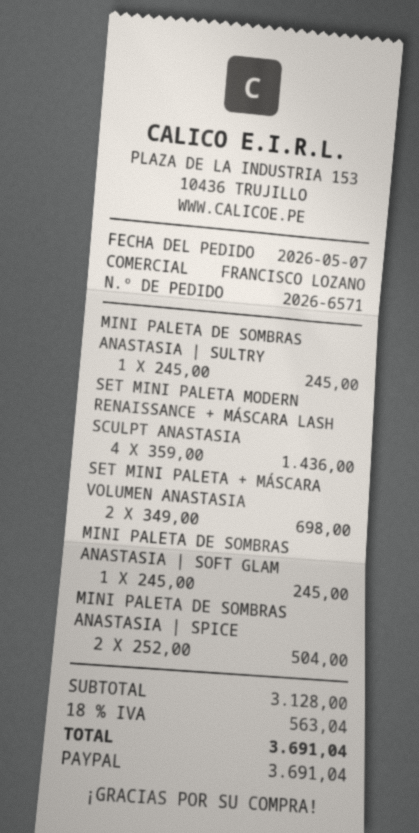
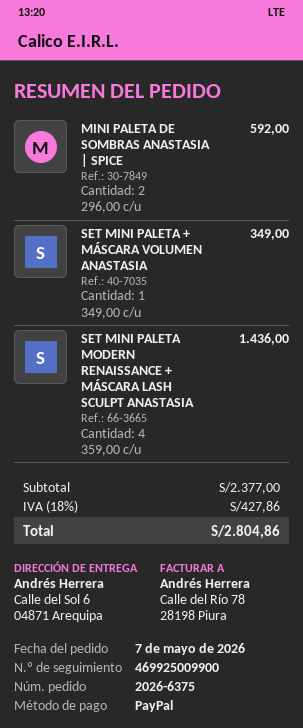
order number: 2026-6571 -> 2026-6375
MINI PALETA DE SOMBRAS ANASTASIA | SULTRY: 1 x 245.00 = 245.00 -> none
SET MINI PALETA + MÁSCARA VOLUMEN ANASTASIA: 2 x 349.00 = 698.00 -> 1 x 349.00 = 349.00
MINI PALETA DE SOMBRAS ANASTASIA | SOFT GLAM: 1 x 245.00 = 245.00 -> none
MINI PALETA DE SOMBRAS ANASTASIA | SPICE: 2 x 252.00 = 504.00 -> 2 x 296.00 = 592.00
subtotal: 3128.00 -> 2377.00
tax: 18% = 563.04 -> 18% = 427.86
total: 3691.04 -> 2804.86

